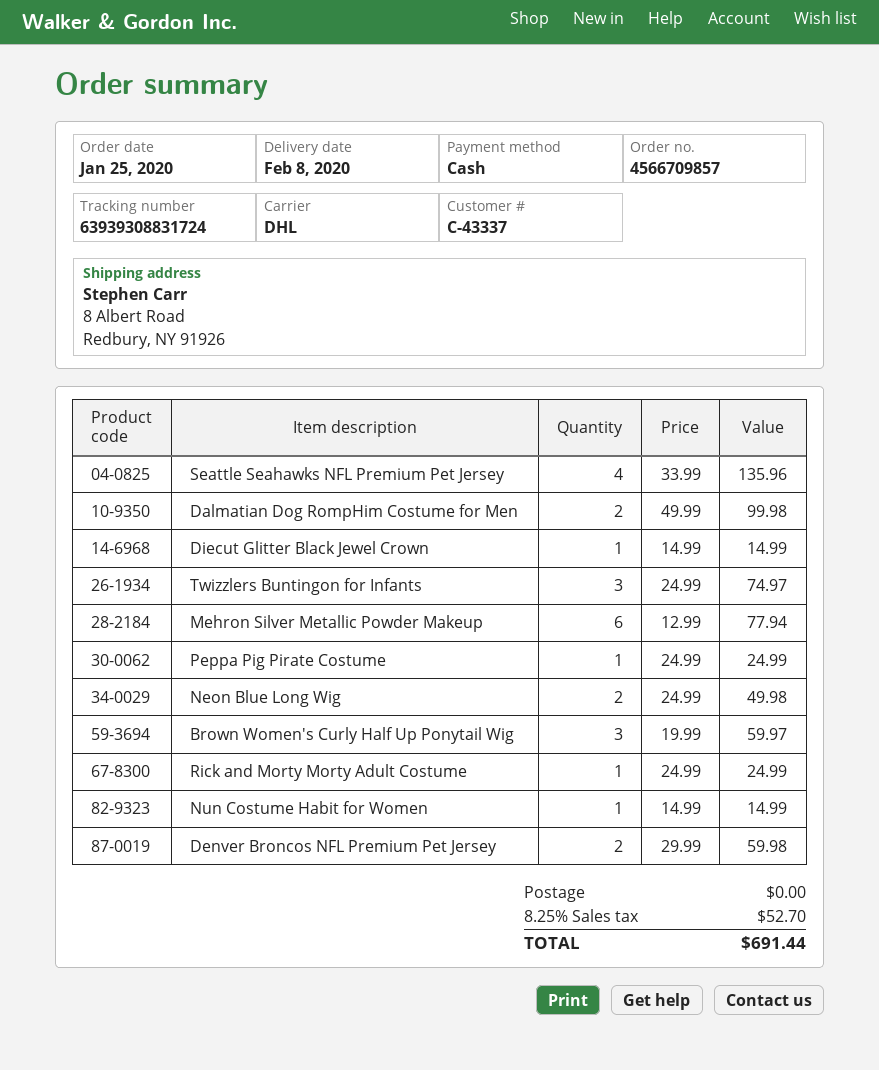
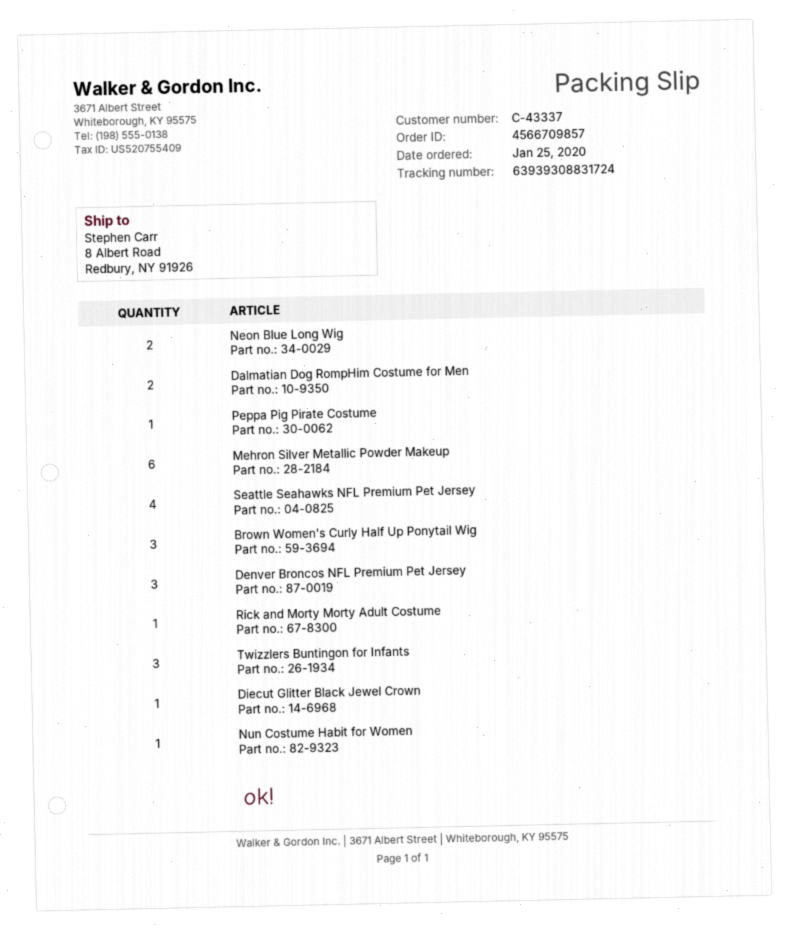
Denver Broncos NFL Premium Pet Jersey: 2 -> 3

